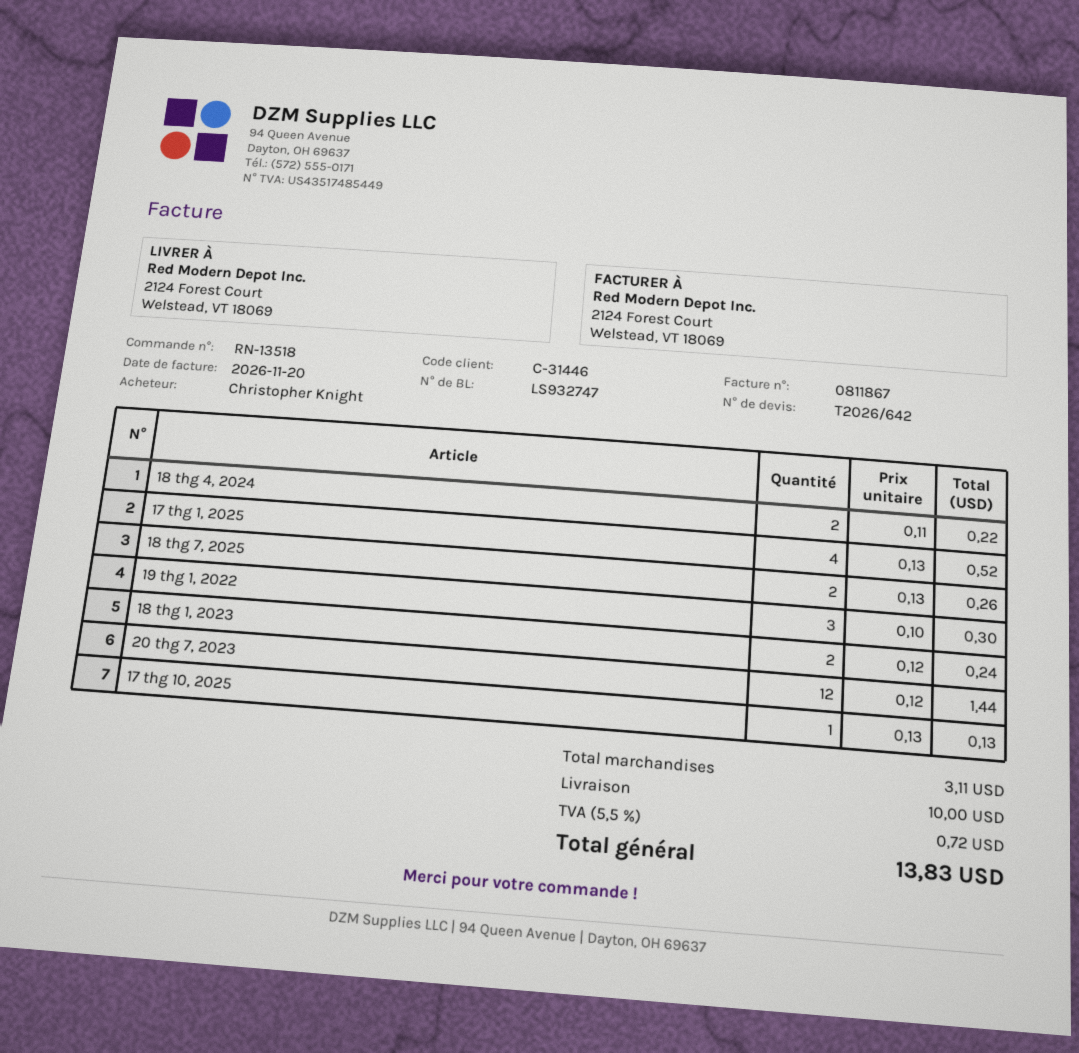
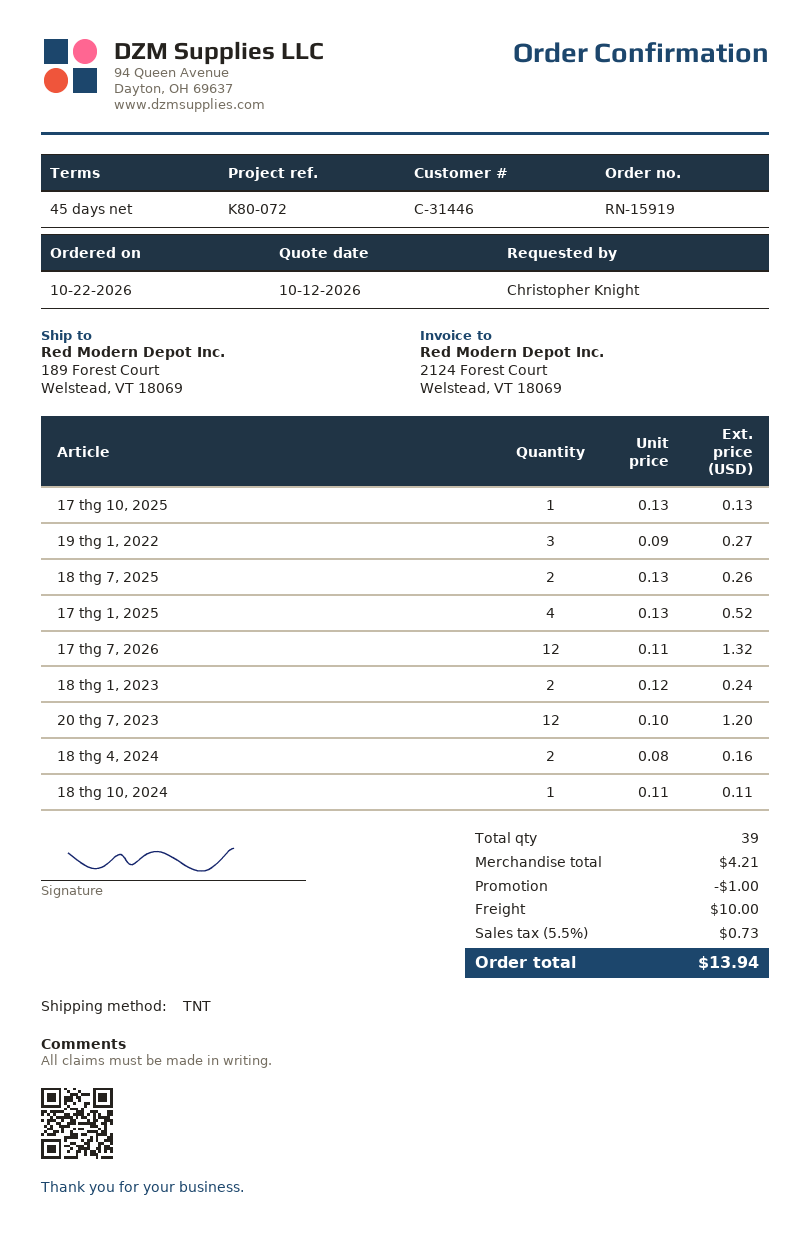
order number: RN-13518 -> RN-15919
ship to: 2124 Forest Court, Welstead, VT 18069 -> 189 Forest Court, Welstead, VT 18069
18 thg 4, 2024: 2 x 0.11 = 0.22 -> 2 x 0.08 = 0.16
19 thg 1, 2022: 3 x 0.10 = 0.30 -> 3 x 0.09 = 0.27
20 thg 7, 2023: 12 x 0.12 = 1.44 -> 12 x 0.10 = 1.20
17 thg 7, 2026: none -> 12 x 0.11 = 1.32
18 thg 10, 2024: none -> 1 x 0.11 = 0.11
subtotal: 3.11 -> 4.21
discount: none -> 1.00
tax: 5.5% = 0.72 -> 5.5% = 0.73
total: 13.83 -> 13.94

